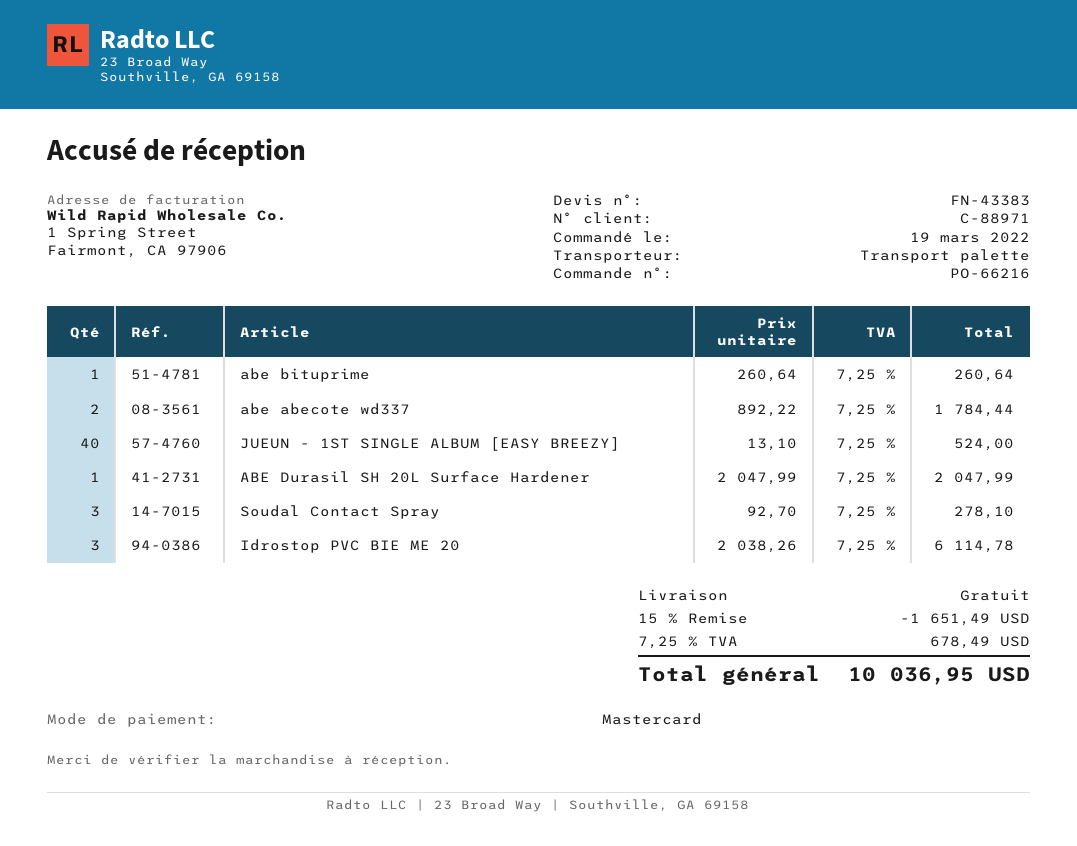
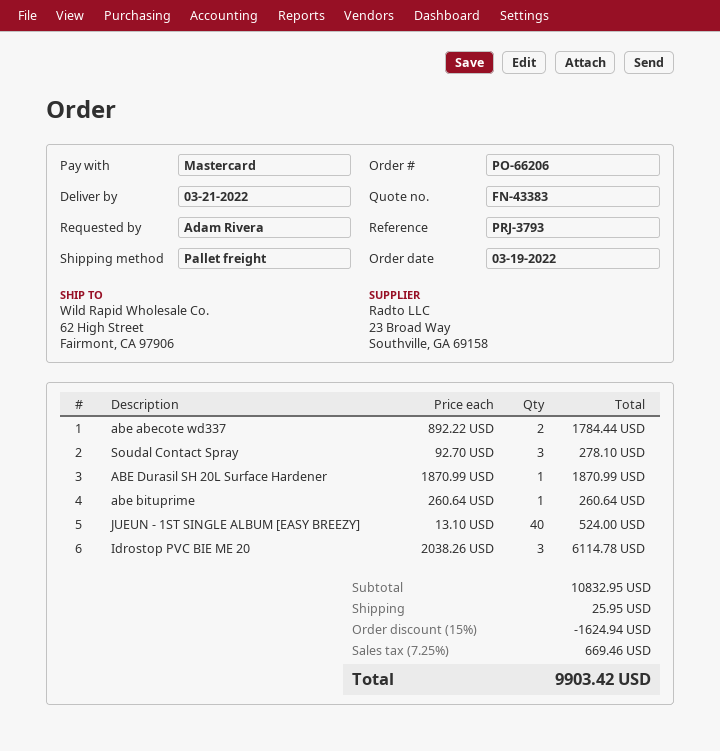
order number: PO-66216 -> PO-66206
ABE Durasil SH 20L Surface Hardener: 1 x 2047.99 = 2047.99 -> 1 x 1870.99 = 1870.99
discount: 15% = 1651.49 -> 15% = 1624.94
shipping: 0.00 -> 25.95
tax: 7.25% = 678.49 -> 7.25% = 669.46
total: 10036.95 -> 9903.42

